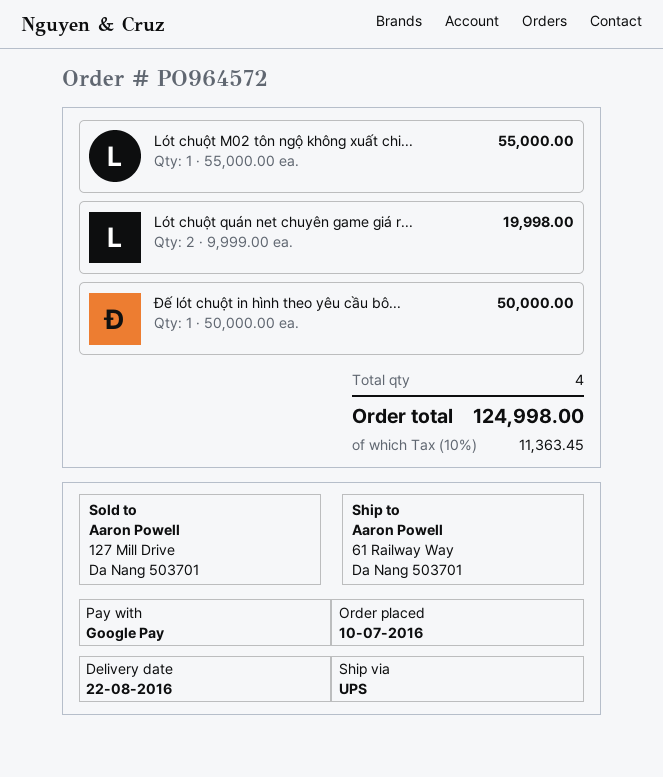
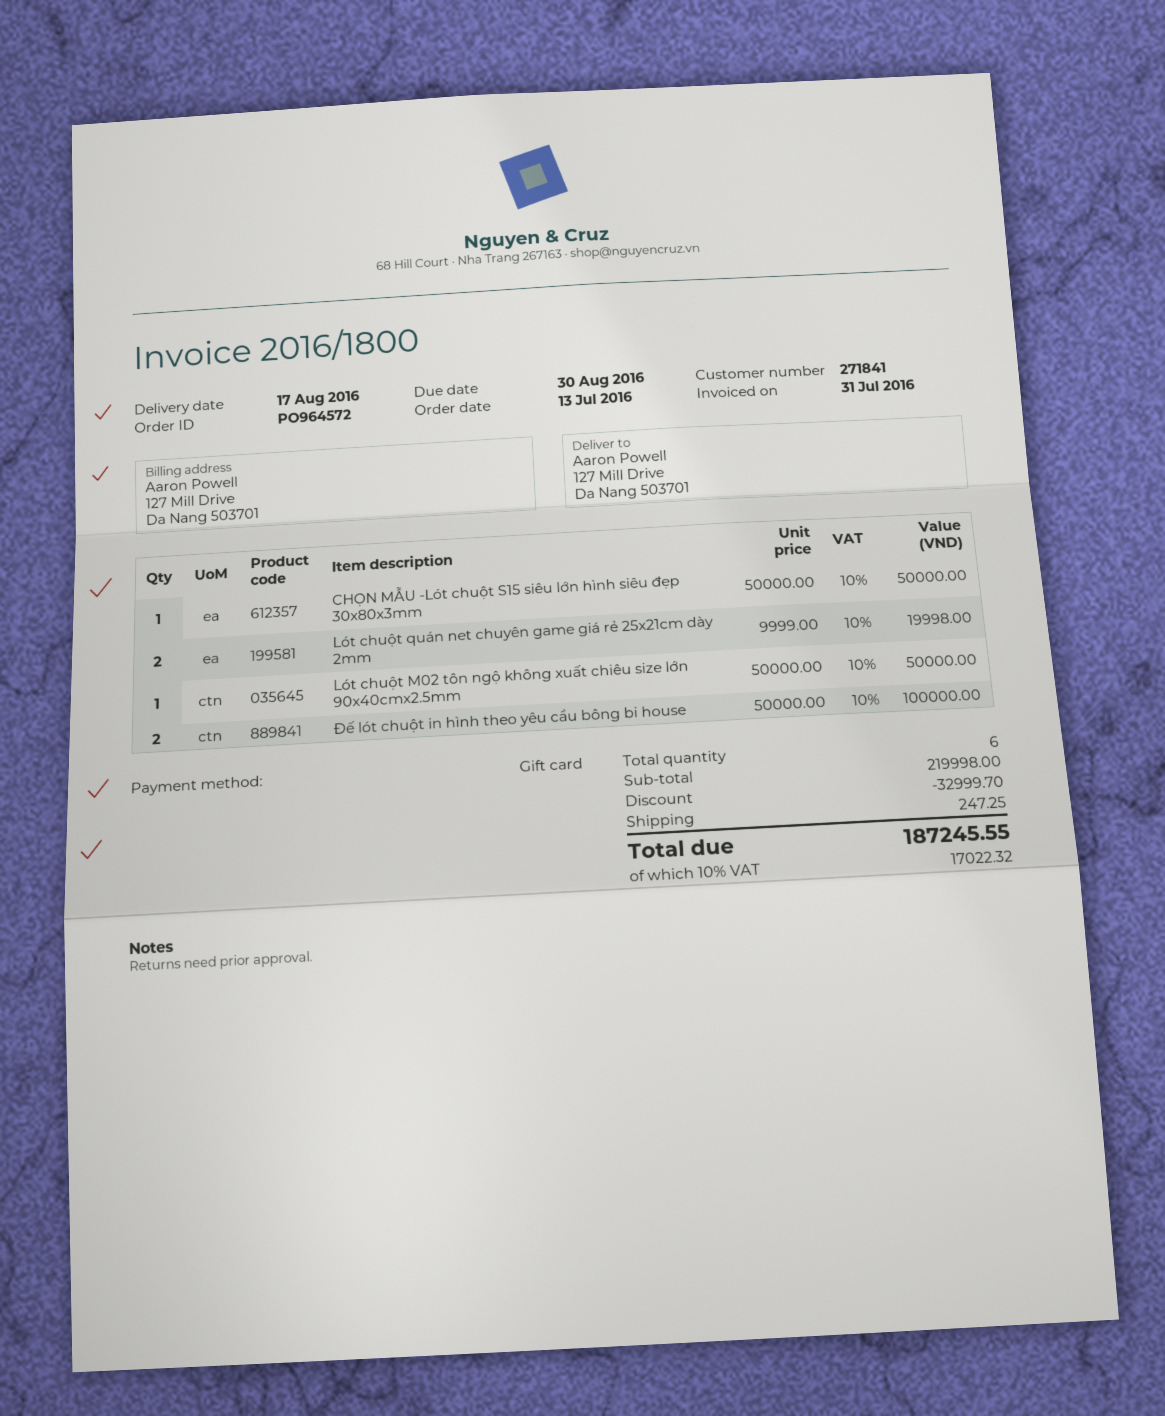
order date: 2016-07-10 -> 2016-07-13
delivery date: 2016-08-22 -> 2016-08-17
payment method: Google Pay -> gift card
ship to: 61 Railway Way, Da Nang 503701 -> 127 Mill Drive, Da Nang 503701
Lót chuột M02 tôn ngộ không xuất chi...: 1 x 55000.00 = 55000.00 -> 1 x 50000.00 = 50000.00
Đế lót chuột in hình theo yêu cầu bô...: 1 x 50000.00 = 50000.00 -> 2 x 50000.00 = 100000.00
CHỌN MẪU -Lót chuột S15 siêu lớn hình siêu đẹp 30x80x3mm: none -> 1 x 50000.00 = 50000.00
total quantity: 4 -> 6
discount: none -> 32999.70
shipping: none -> 247.25
tax: 10% = 11363.45 -> 10% = 17022.32
total: 124998.00 -> 187245.55

